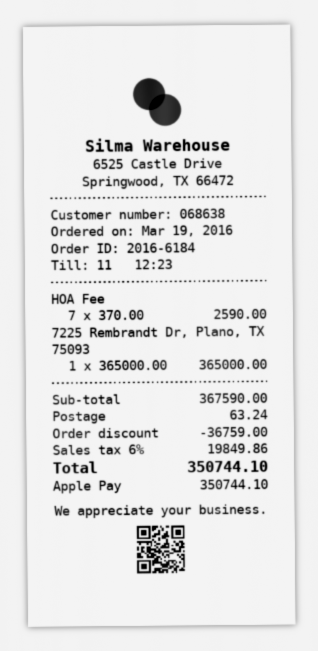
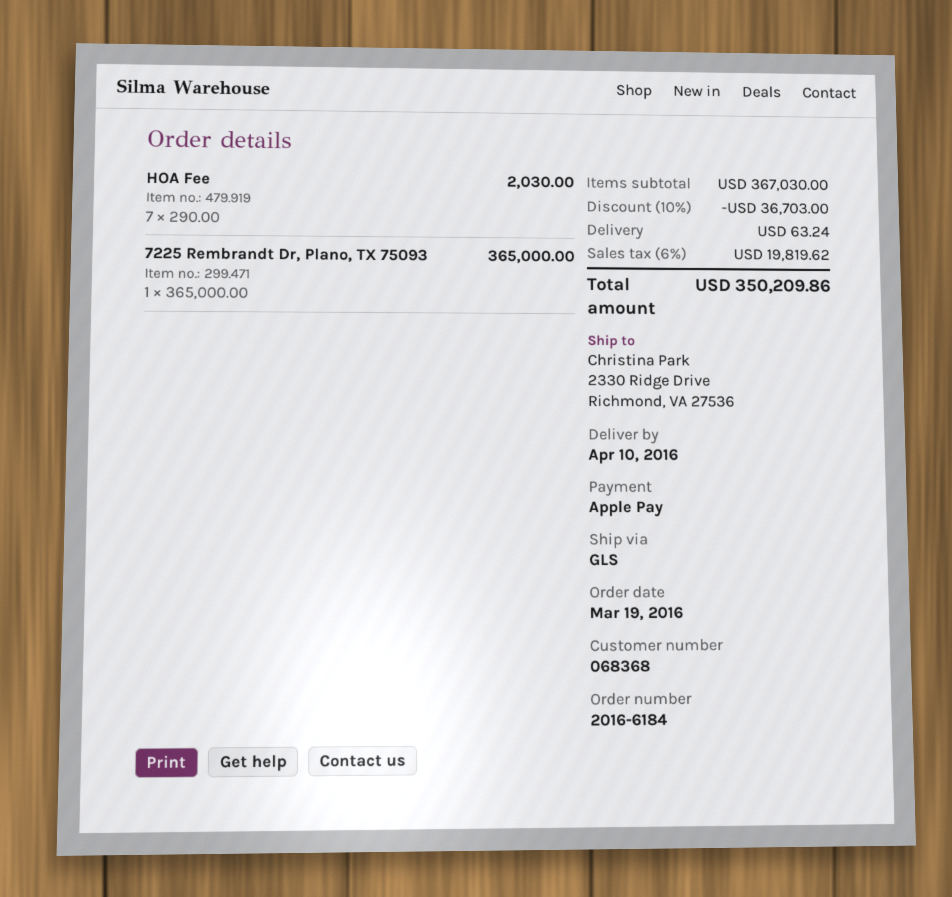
customer number: 068638 -> 068368
HOA Fee: 7 x 370.00 = 2590.00 -> 7 x 290.00 = 2030.00
subtotal: 367590.00 -> 367030.00
discount: 36759.00 -> 36703.00
tax: 6% = 19849.86 -> 6% = 19819.62
total: 350744.10 -> 350209.86

